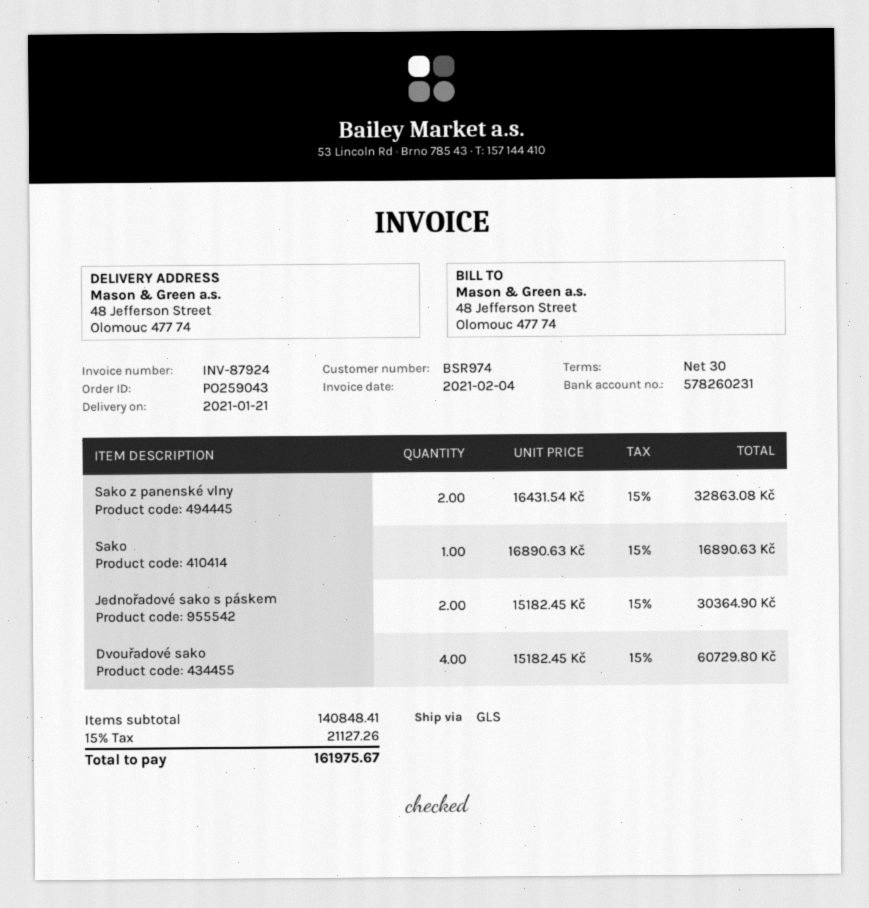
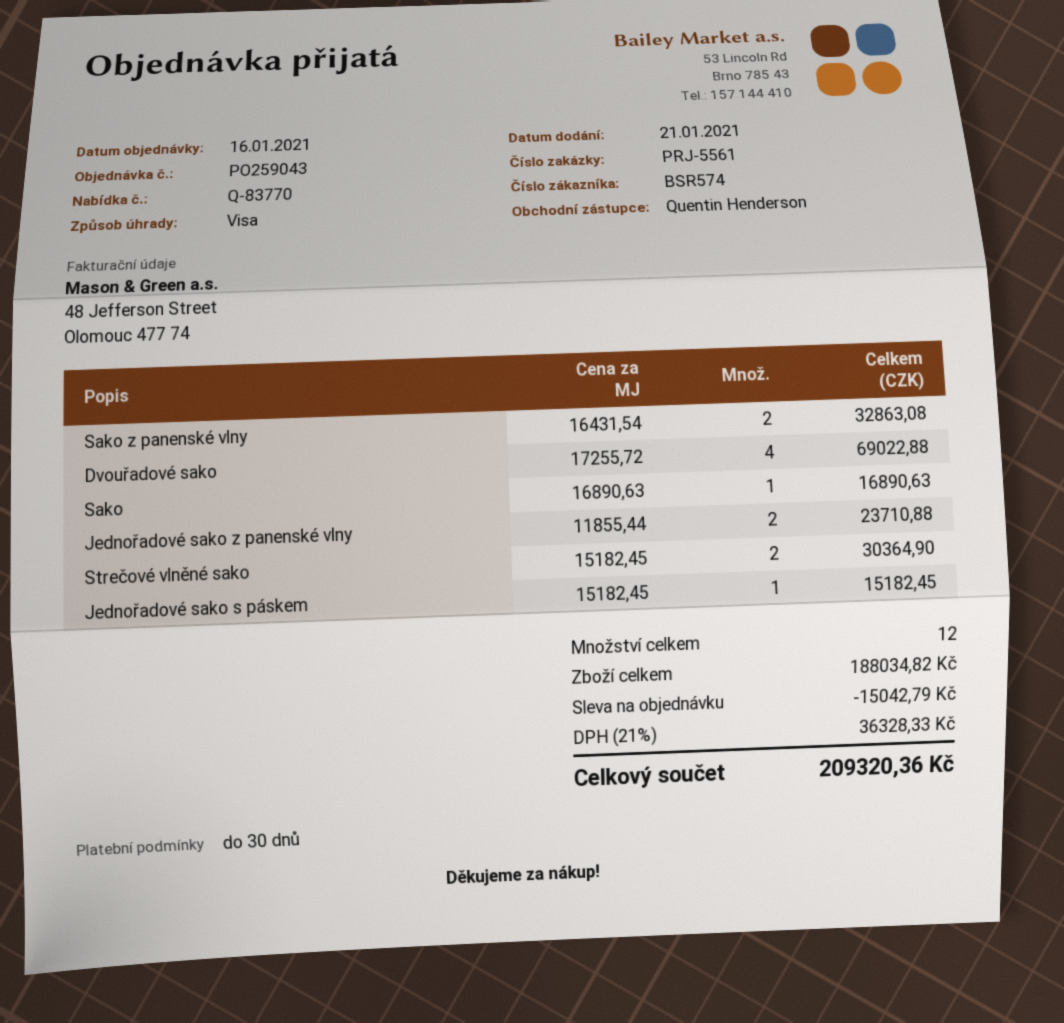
customer number: BSR974 -> BSR574
Jednořadové sako s páskem: 2 x 15182.45 = 30364.90 -> 1 x 15182.45 = 15182.45
Dvouřadové sako: 4 x 15182.45 = 60729.80 -> 4 x 17255.72 = 69022.88
Jednořadové sako z panenské vlny: none -> 2 x 11855.44 = 23710.88
Strečové vlněné sako: none -> 2 x 15182.45 = 30364.90
subtotal: 140848.41 -> 188034.82
discount: none -> 15042.79
tax: 15% = 21127.26 -> 21% = 36328.33
total: 161975.67 -> 209320.36

